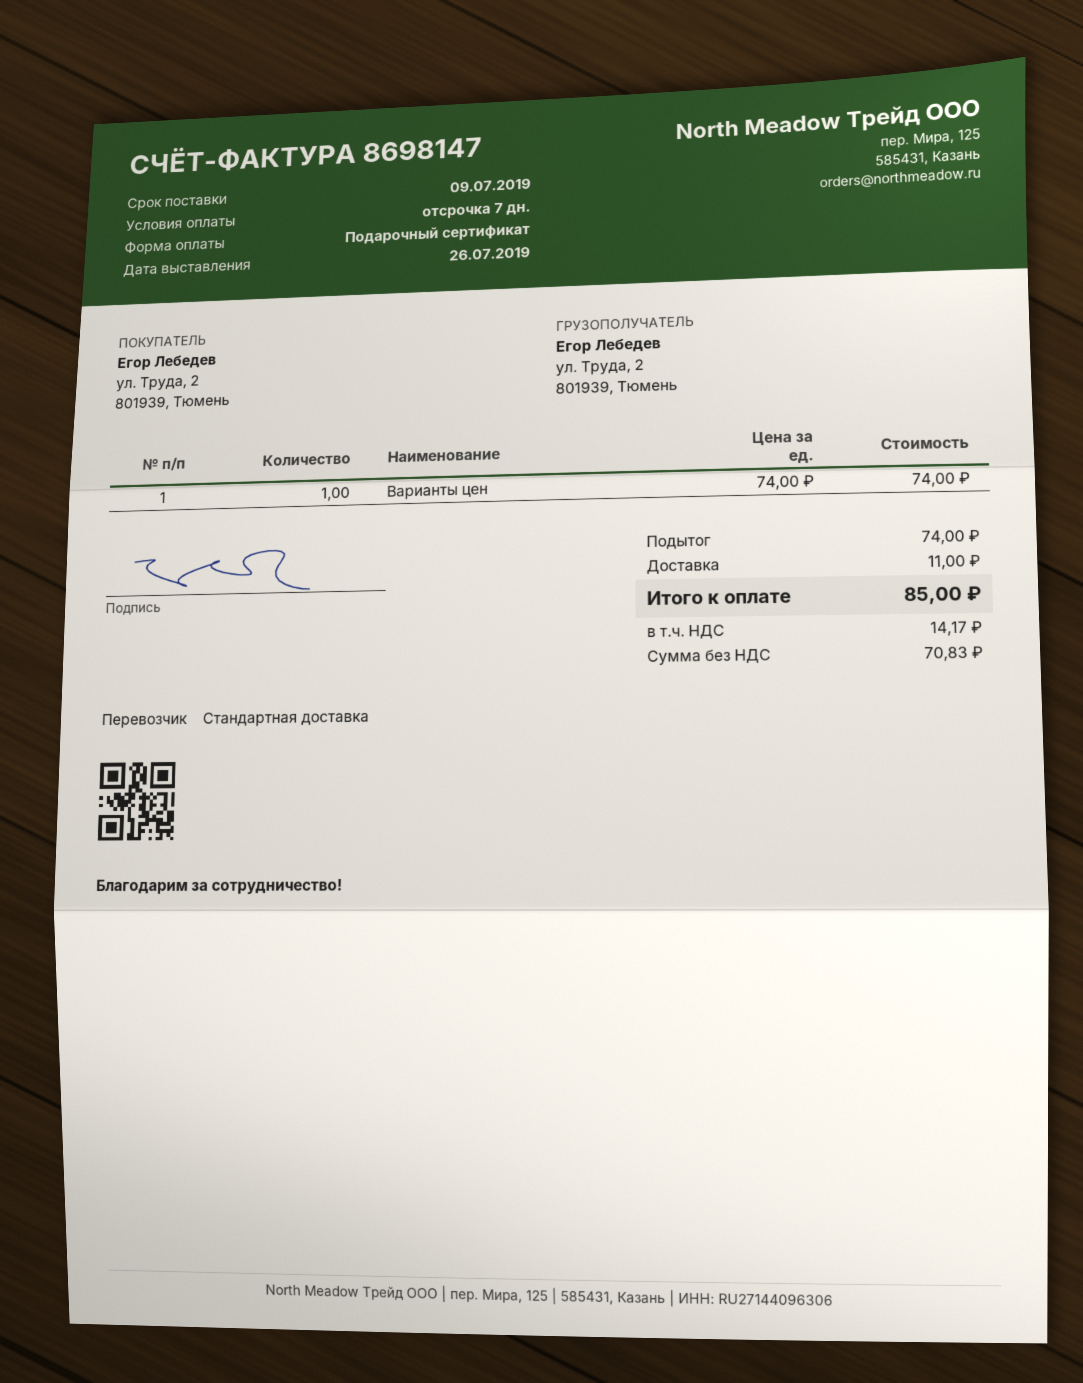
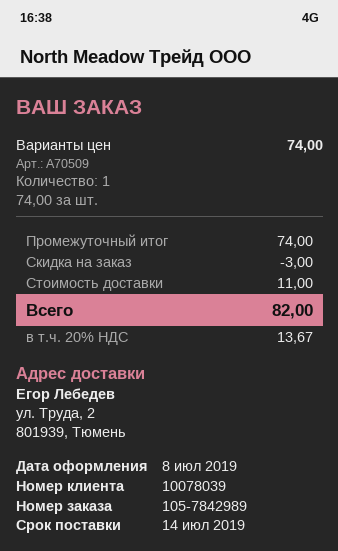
delivery date: 2019-07-09 -> 2019-07-14
discount: none -> 3.00
tax: 14.17 -> 13.67
total: 85.00 -> 82.00

